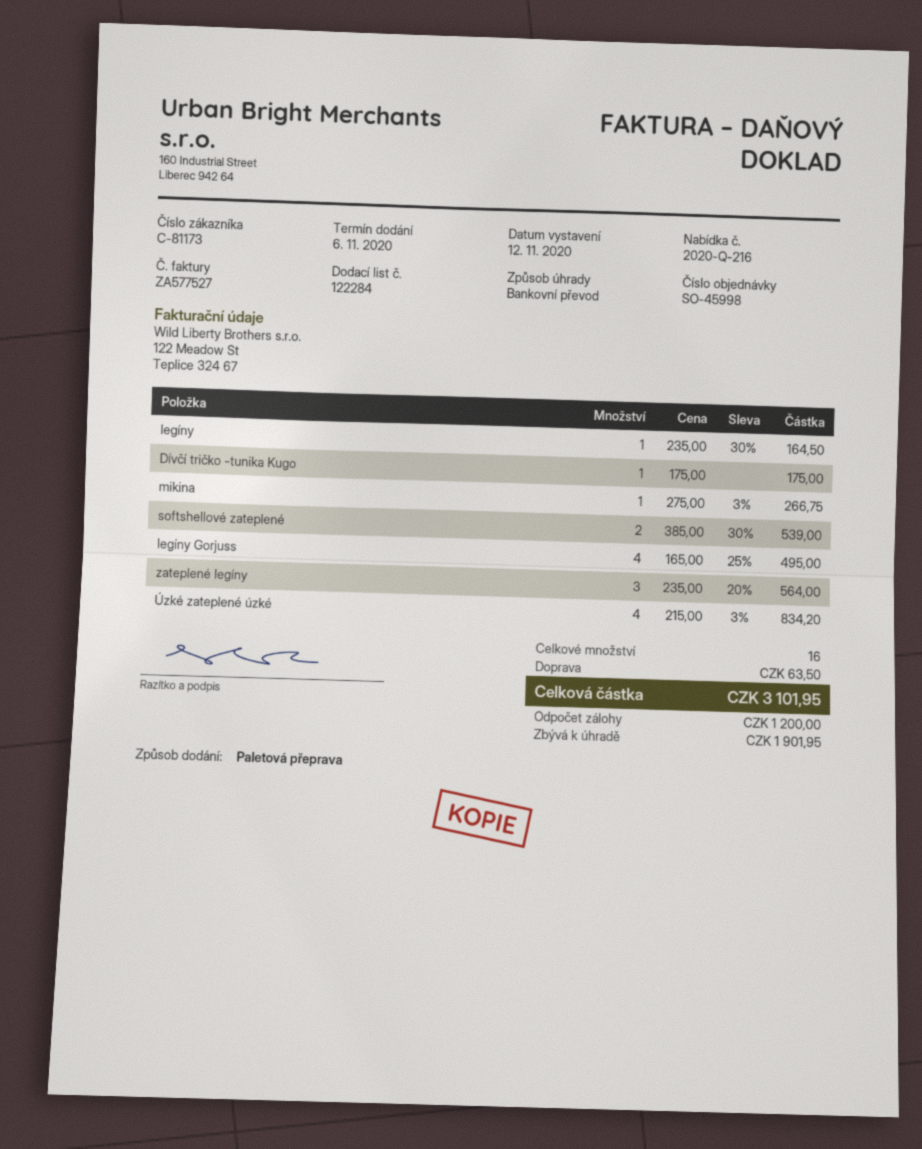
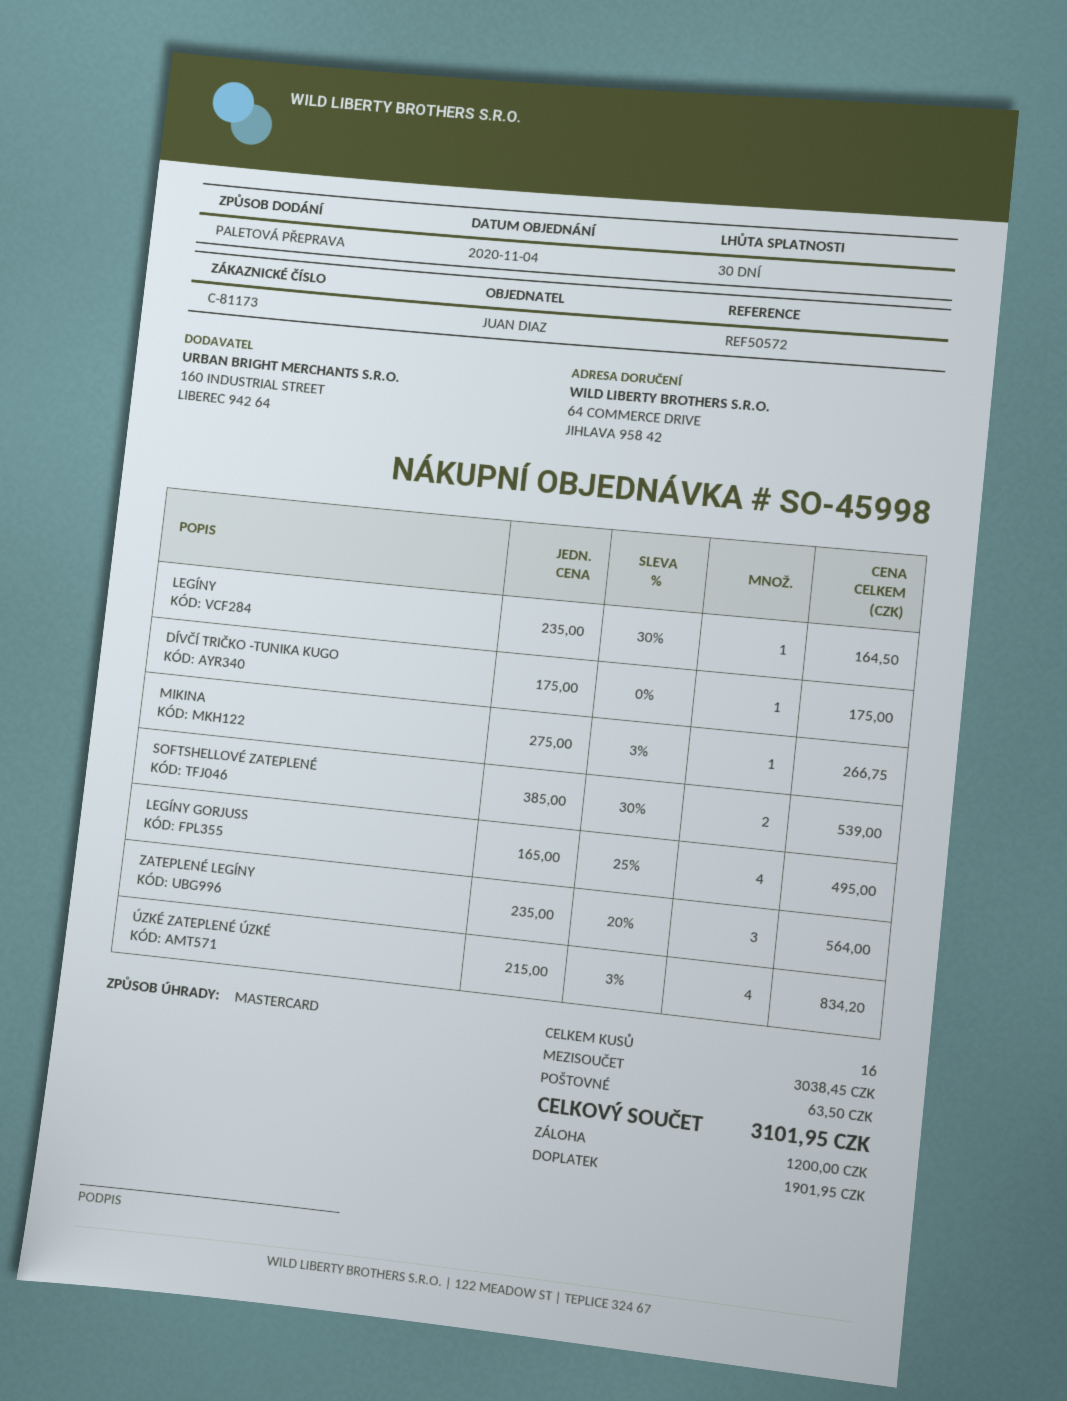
payment method: bank transfer -> Mastercard

